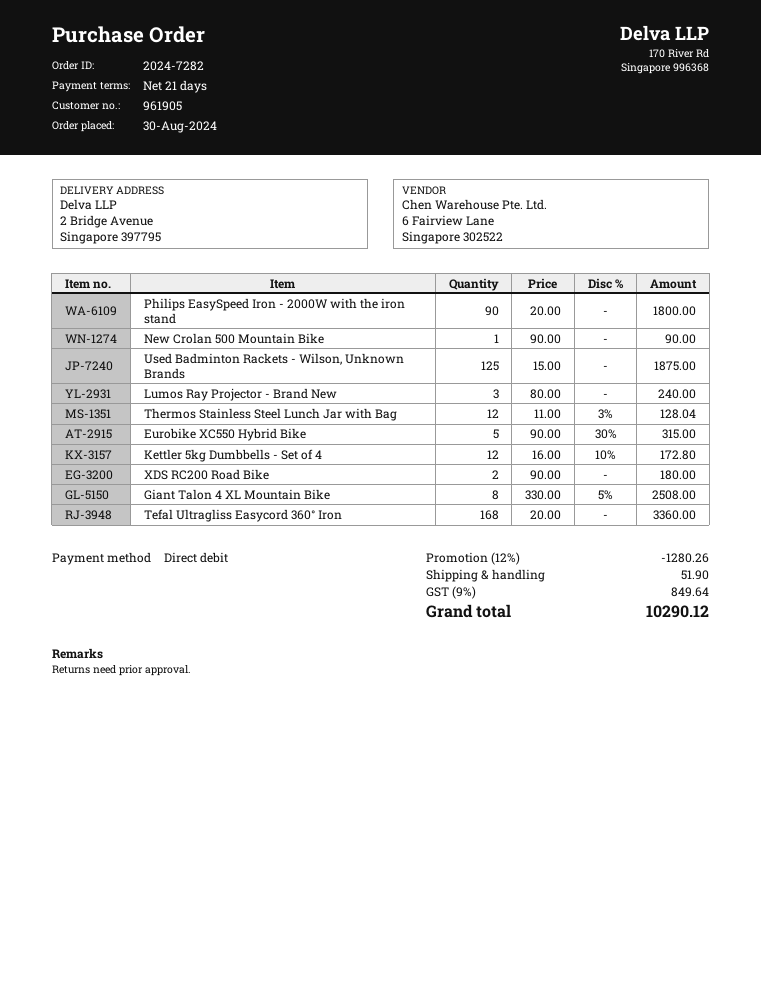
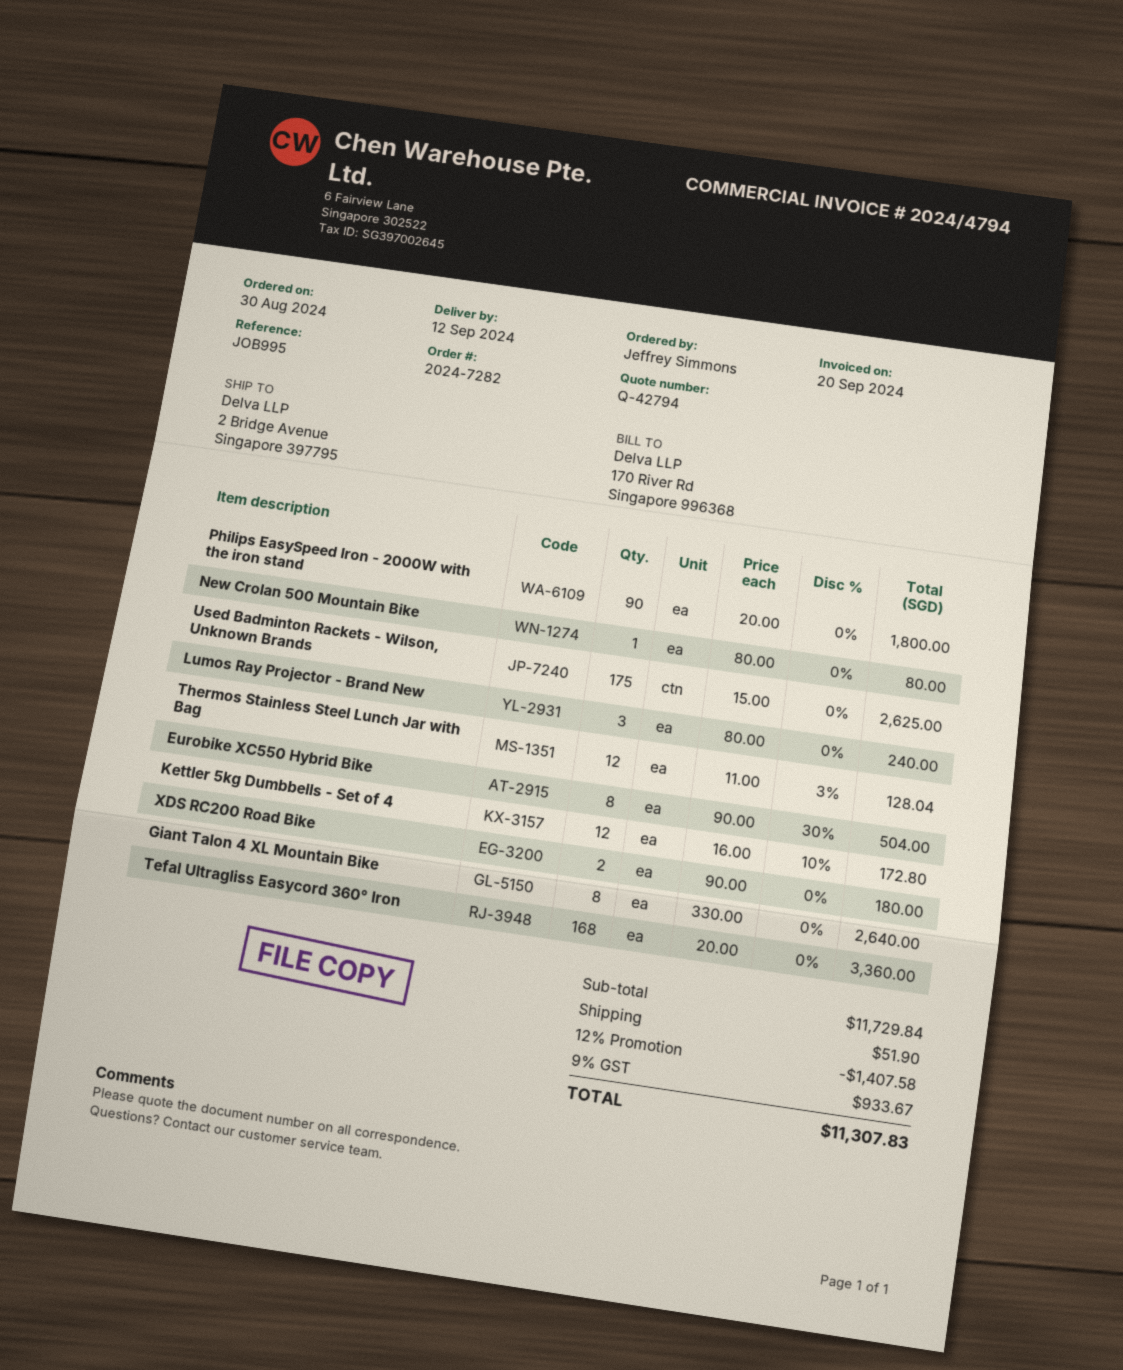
New Crolan 500 Mountain Bike: 1 x 90.00 = 90.00 -> 1 x 80.00 = 80.00
Used Badminton Rackets - Wilson, Unknown Brands: 125 x 15.00 = 1875.00 -> 175 x 15.00 = 2625.00
Eurobike XC550 Hybrid Bike: 5 x 90.00 - 30% = 315.00 -> 8 x 90.00 - 30% = 504.00
Giant Talon 4 XL Mountain Bike: 8 x 330.00 - 5% = 2508.00 -> 8 x 330.00 = 2640.00
discount: 12% = 1280.26 -> 12% = 1407.58
tax: 9% = 849.64 -> 9% = 933.67
total: 10290.12 -> 11307.83

